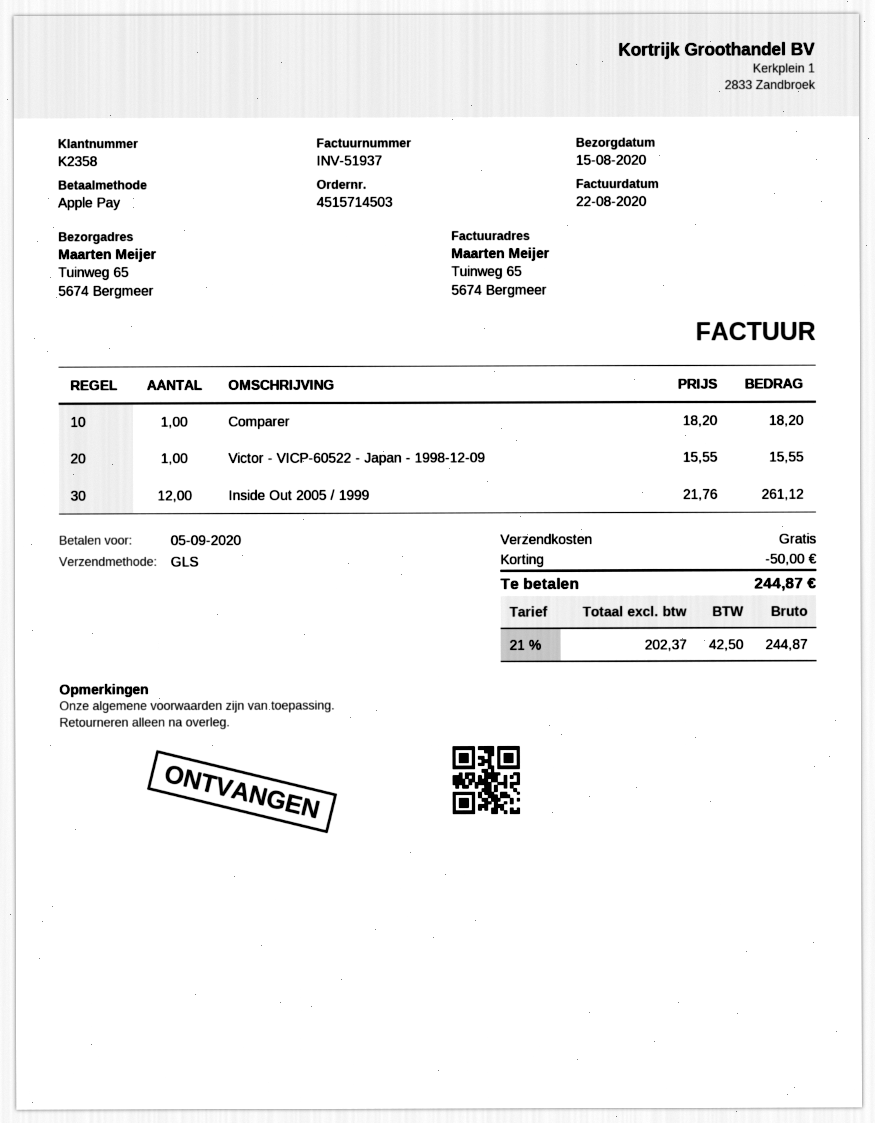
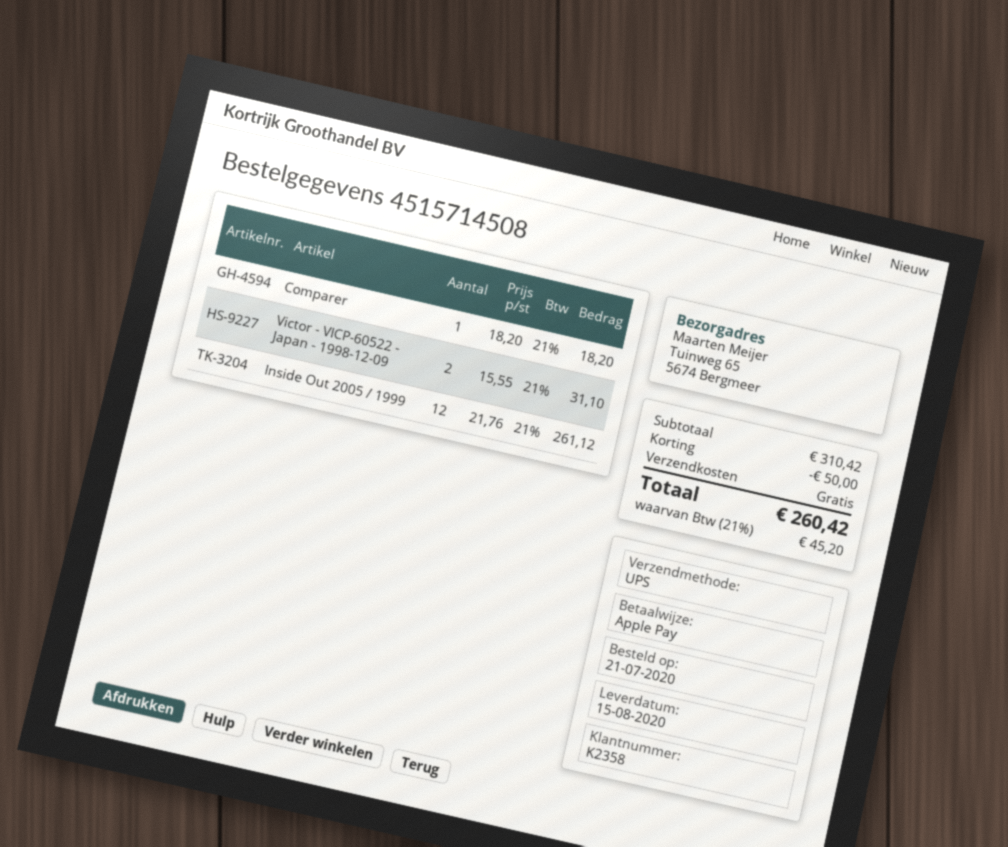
order number: 4515714503 -> 4515714508
shipping method: GLS -> UPS
Victor - VICP-60522 - Japan - 1998-12-09: 1 x 15.55 = 15.55 -> 2 x 15.55 = 31.10
tax: 21% = 42.50 -> 21% = 45.20
total: 244.87 -> 260.42

